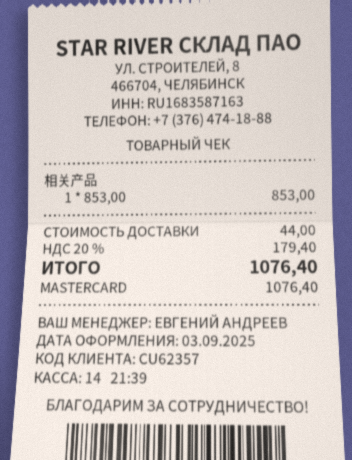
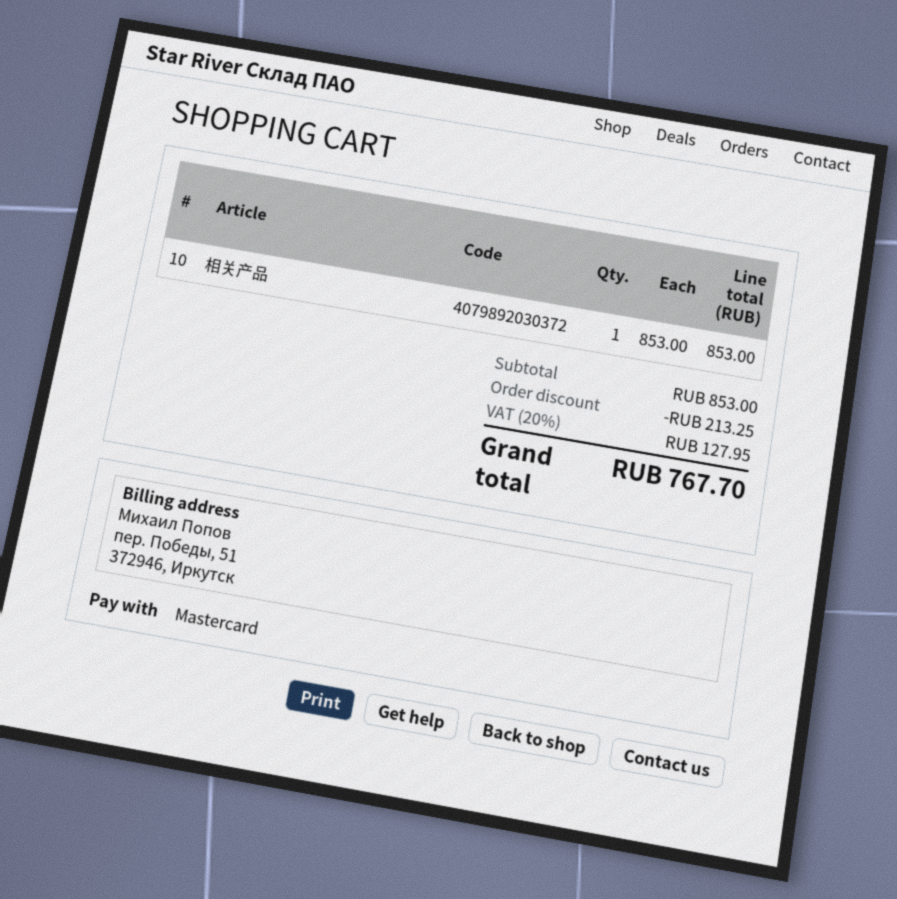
discount: none -> 213.25
shipping: 44.00 -> none
tax: 20% = 179.40 -> 20% = 127.95
total: 1076.40 -> 767.70

